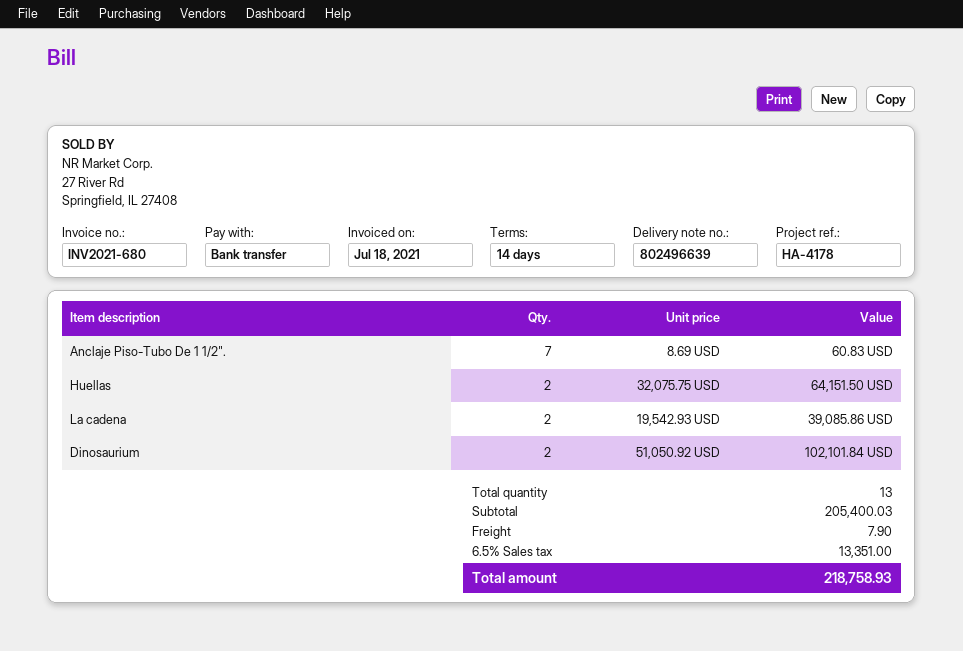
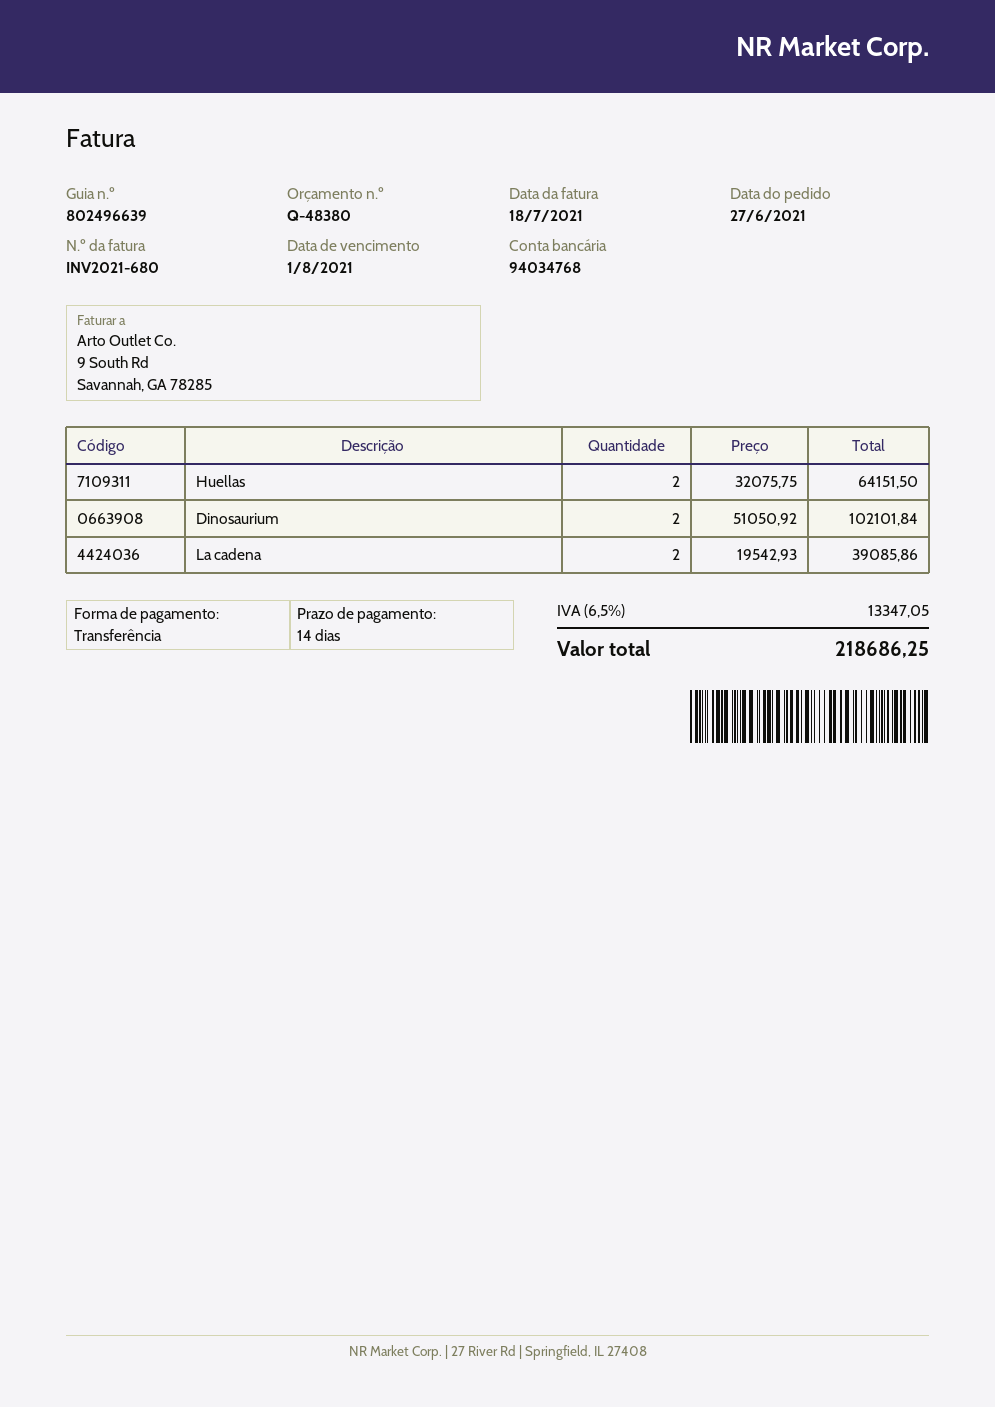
Anclaje Piso-Tubo De 1 1/2".: 7 x 8.69 = 60.83 -> none
shipping: 7.90 -> none
tax: 6.5% = 13351.00 -> 6.5% = 13347.05
total: 218758.93 -> 218686.25

